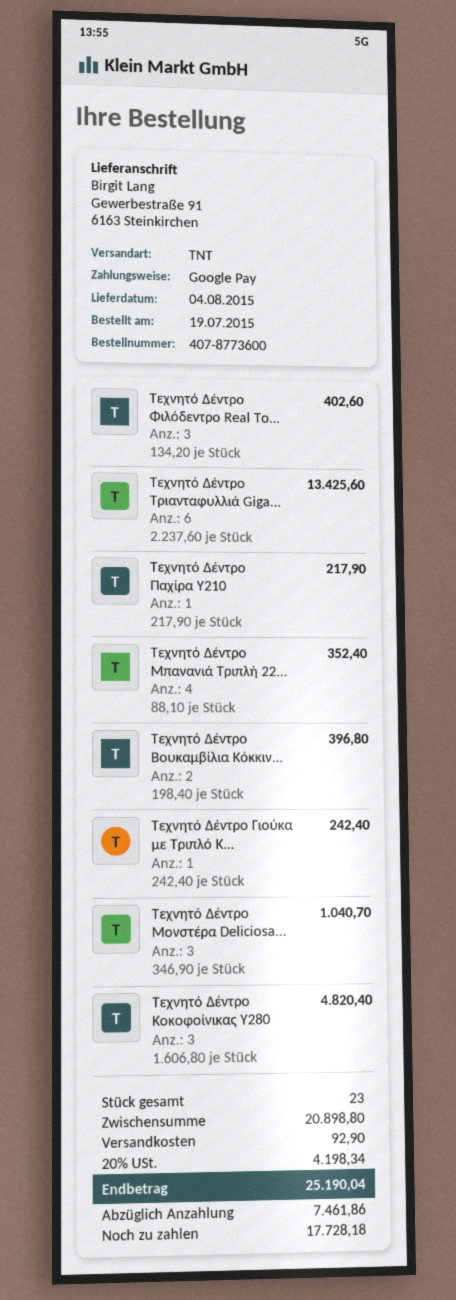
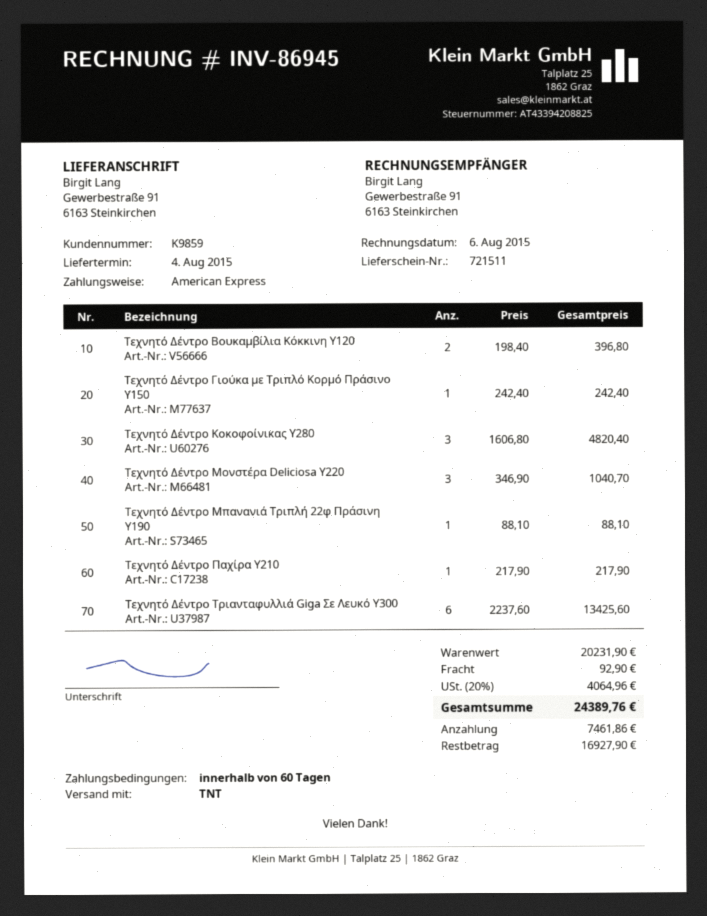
payment method: Google Pay -> American Express
Τεχνητό Δέντρο Φιλόδεντρο Real To...: 3 x 134.20 = 402.60 -> none
Τεχνητό Δέντρο Μπανανιά Τριπλή 22...: 4 x 88.10 = 352.40 -> 1 x 88.10 = 88.10
subtotal: 20898.80 -> 20231.90
tax: 20% = 4198.34 -> 20% = 4064.96
total: 25190.04 -> 24389.76
balance: 17728.18 -> 16927.90

